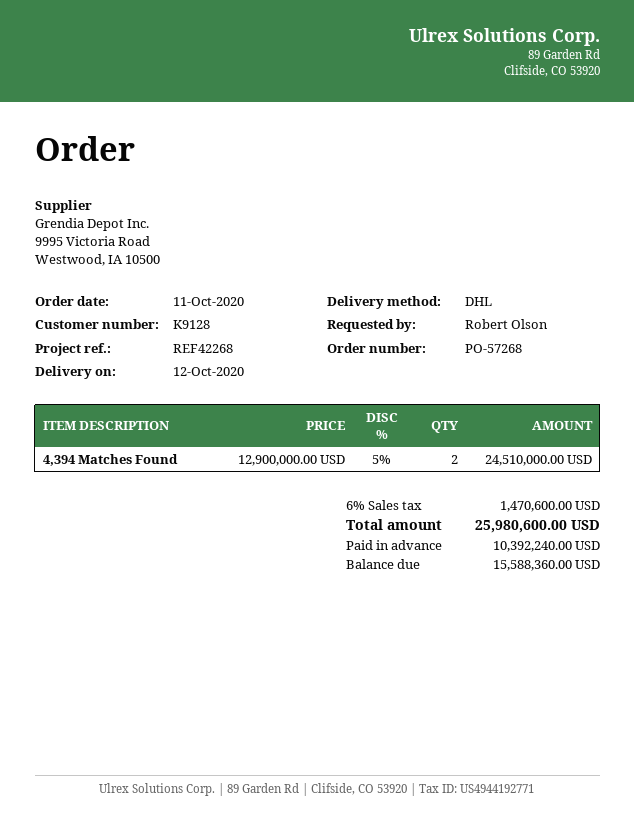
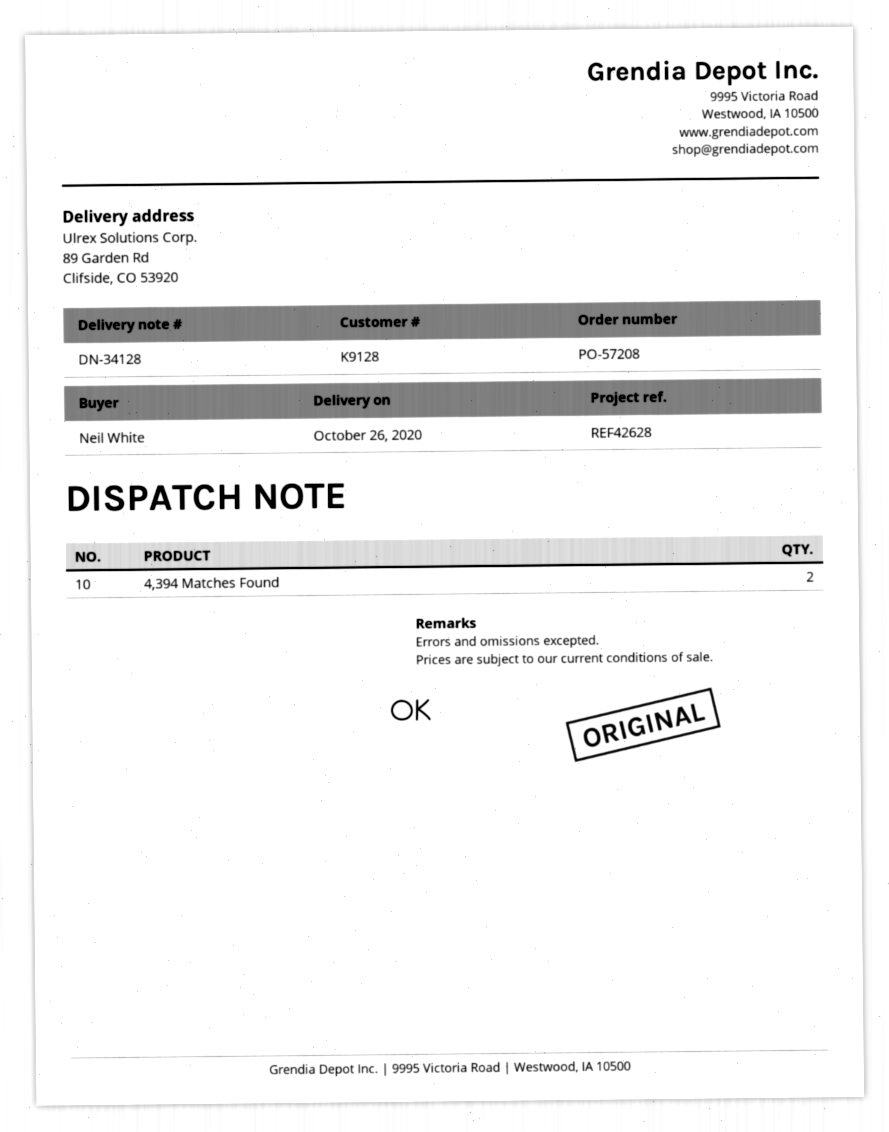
order number: PO-57268 -> PO-57208
delivery date: 2020-10-12 -> 2020-10-26
reference: REF42268 -> REF42628
ordered by: Robert Olson -> Neil White

